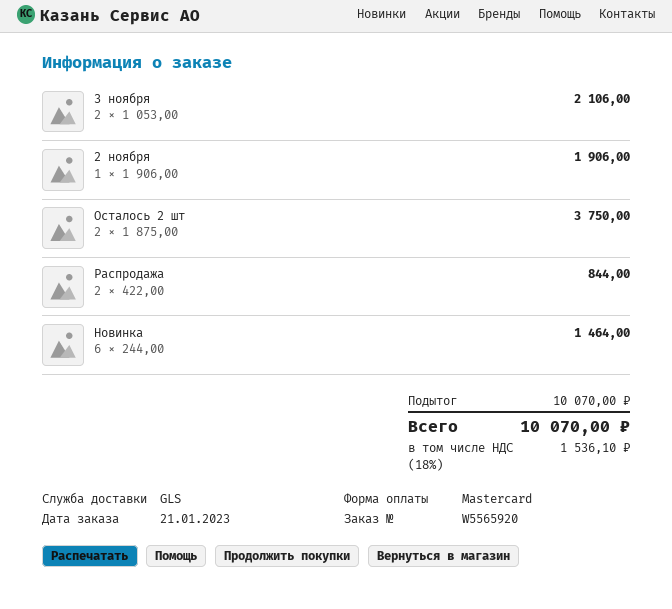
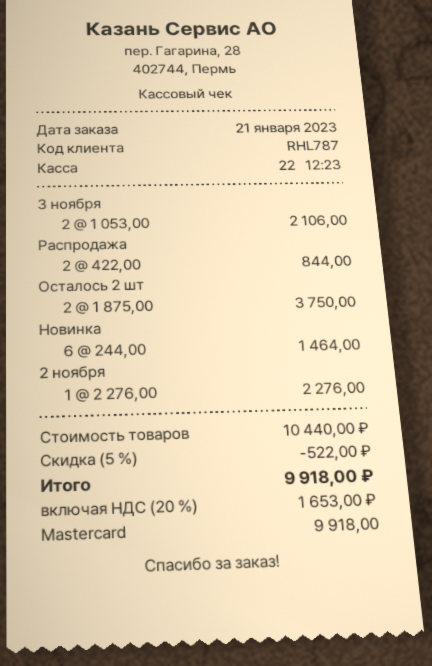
2 ноября: 1 x 1906.00 = 1906.00 -> 1 x 2276.00 = 2276.00
subtotal: 10070.00 -> 10440.00
discount: none -> 5% = 522.00
tax: 18% = 1536.10 -> 20% = 1653.00
total: 10070.00 -> 9918.00

